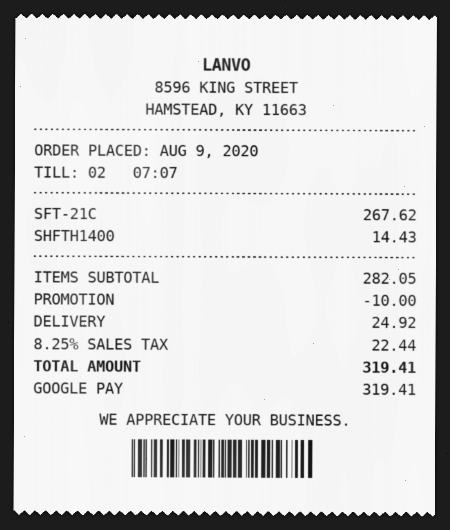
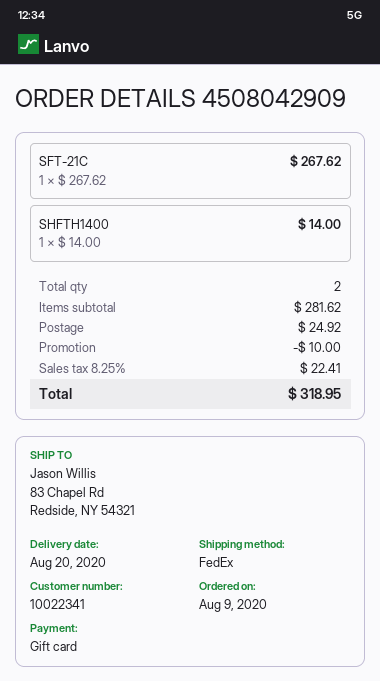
payment method: Google Pay -> gift card
SHFTH1400: 1 x 14.43 = 14.43 -> 1 x 14.00 = 14.00
subtotal: 282.05 -> 281.62
tax: 8.25% = 22.44 -> 8.25% = 22.41
total: 319.41 -> 318.95

